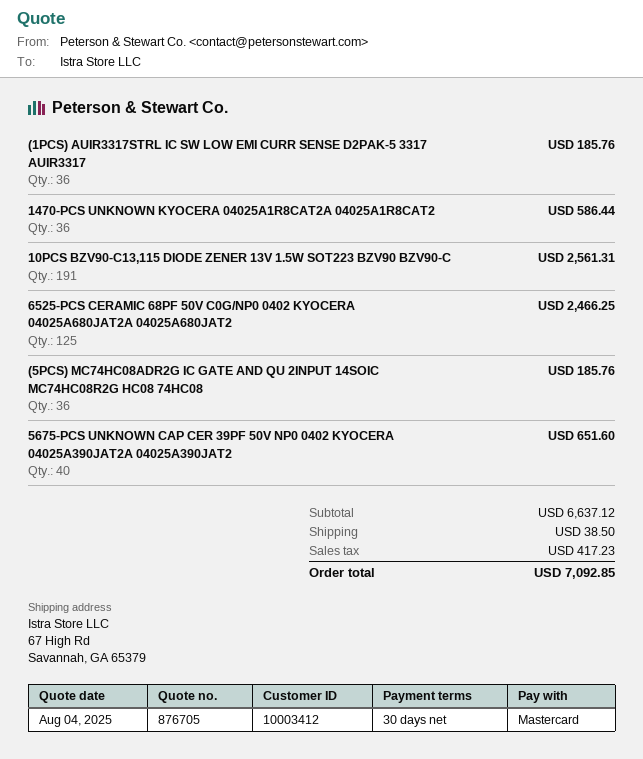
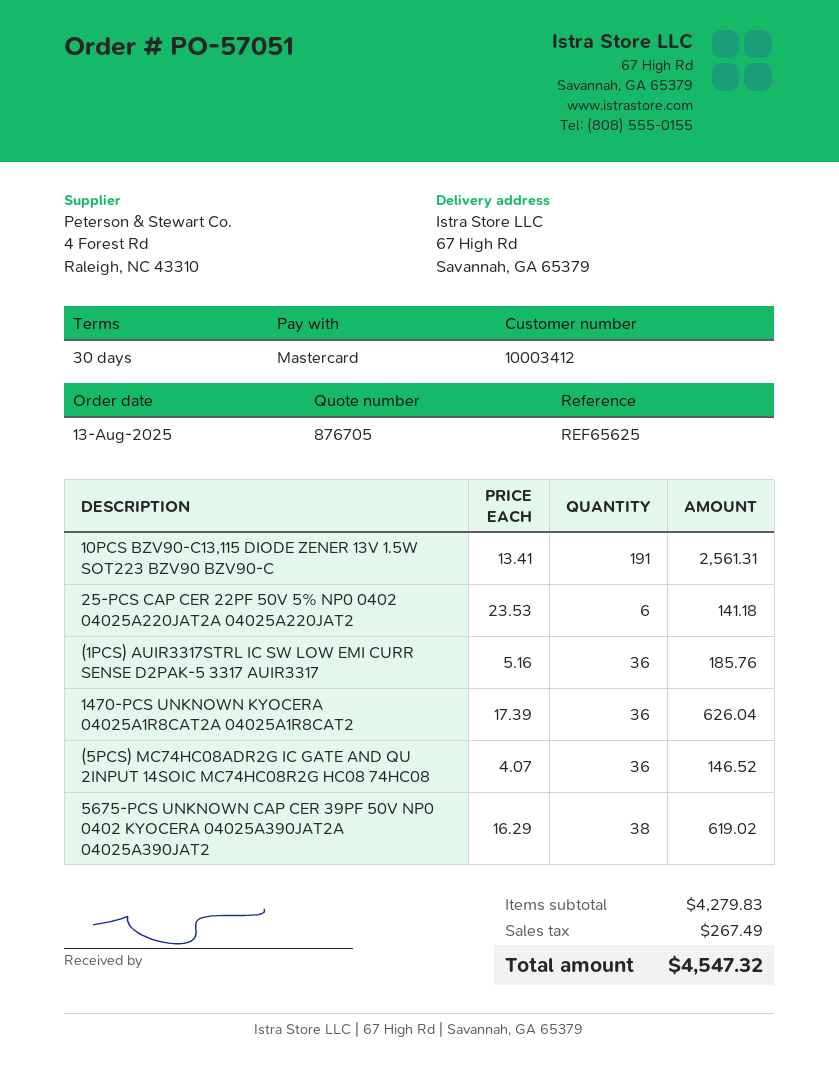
1470-PCS UNKNOWN KYOCERA 04025A1R8CAT2A 04025A1R8CAT2: 36 for 586.44 -> 36 for 626.04
6525-PCS CERAMIC 68PF 50V C0G/NP0 0402 KYOCERA 04025A680JAT2A 04025A680JAT2: 125 for 2466.25 -> none
(5PCS) MC74HC08ADR2G IC GATE AND QU 2INPUT 14SOIC MC74HC08R2G HC08 74HC08: 36 for 185.76 -> 36 for 146.52
5675-PCS UNKNOWN CAP CER 39PF 50V NP0 0402 KYOCERA 04025A390JAT2A 04025A390JAT2: 40 for 651.60 -> 38 for 619.02
25-PCS CAP CER 22PF 50V 5% NP0 0402 04025A220JAT2A 04025A220JAT2: none -> 6 for 141.18
subtotal: 6637.12 -> 4279.83
shipping: 38.50 -> none
tax: 417.23 -> 267.49
total: 7092.85 -> 4547.32

